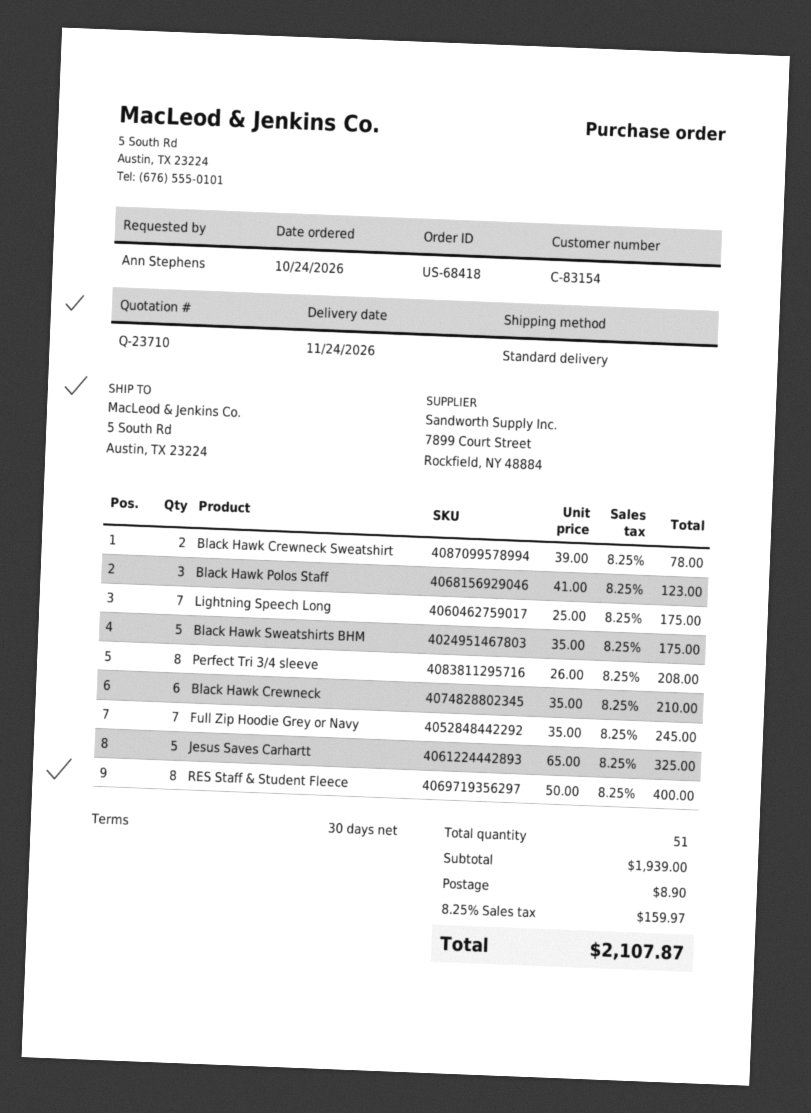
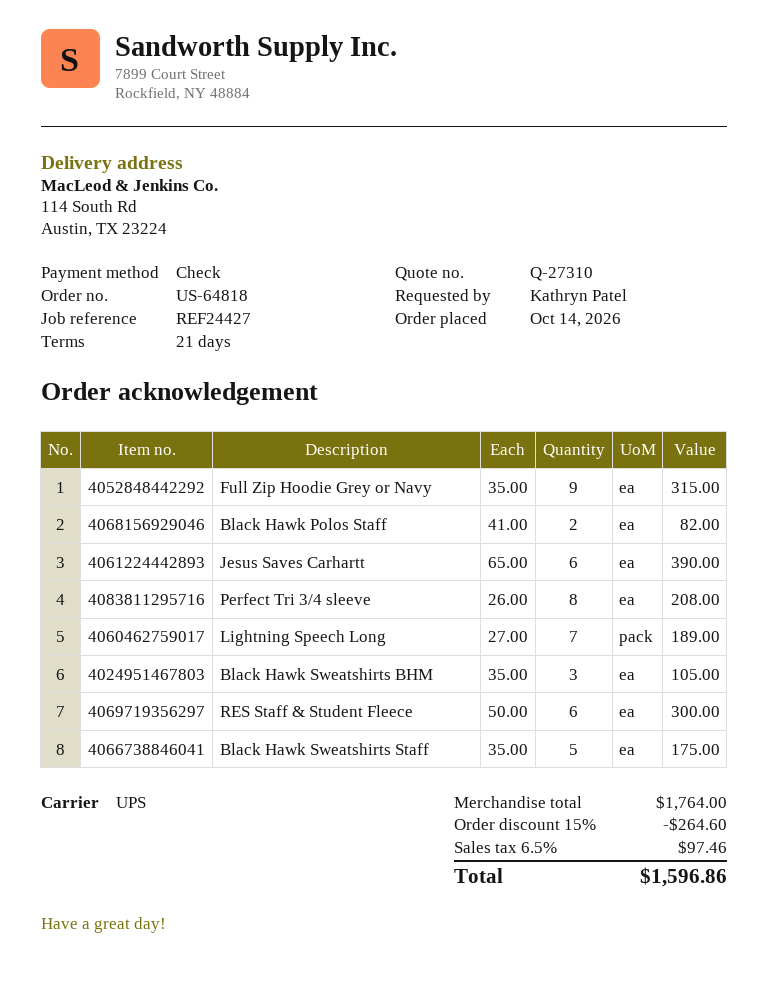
quote number: Q-23710 -> Q-27310
order number: US-68418 -> US-64818
order date: 2026-10-24 -> 2026-10-14
payment terms: 30 days -> 21 days
ordered by: Ann Stephens -> Kathryn Patel
shipping method: standard -> UPS
ship to: 5 South Rd, Austin, TX 23224 -> 114 South Rd, Austin, TX 23224
Black Hawk Crewneck Sweatshirt: 2 x 39.00 = 78.00 -> none
Black Hawk Polos Staff: 3 x 41.00 = 123.00 -> 2 x 41.00 = 82.00
Lightning Speech Long: 7 x 25.00 = 175.00 -> 7 x 27.00 = 189.00
Black Hawk Sweatshirts BHM: 5 x 35.00 = 175.00 -> 3 x 35.00 = 105.00
Black Hawk Crewneck: 6 x 35.00 = 210.00 -> none
Full Zip Hoodie Grey or Navy: 7 x 35.00 = 245.00 -> 9 x 35.00 = 315.00
Jesus Saves Carhartt: 5 x 65.00 = 325.00 -> 6 x 65.00 = 390.00
RES Staff & Student Fleece: 8 x 50.00 = 400.00 -> 6 x 50.00 = 300.00
Black Hawk Sweatshirts Staff: none -> 5 x 35.00 = 175.00
subtotal: 1939.00 -> 1764.00
discount: none -> 15% = 264.60
shipping: 8.90 -> none
tax: 8.25% = 159.97 -> 6.5% = 97.46
total: 2107.87 -> 1596.86

